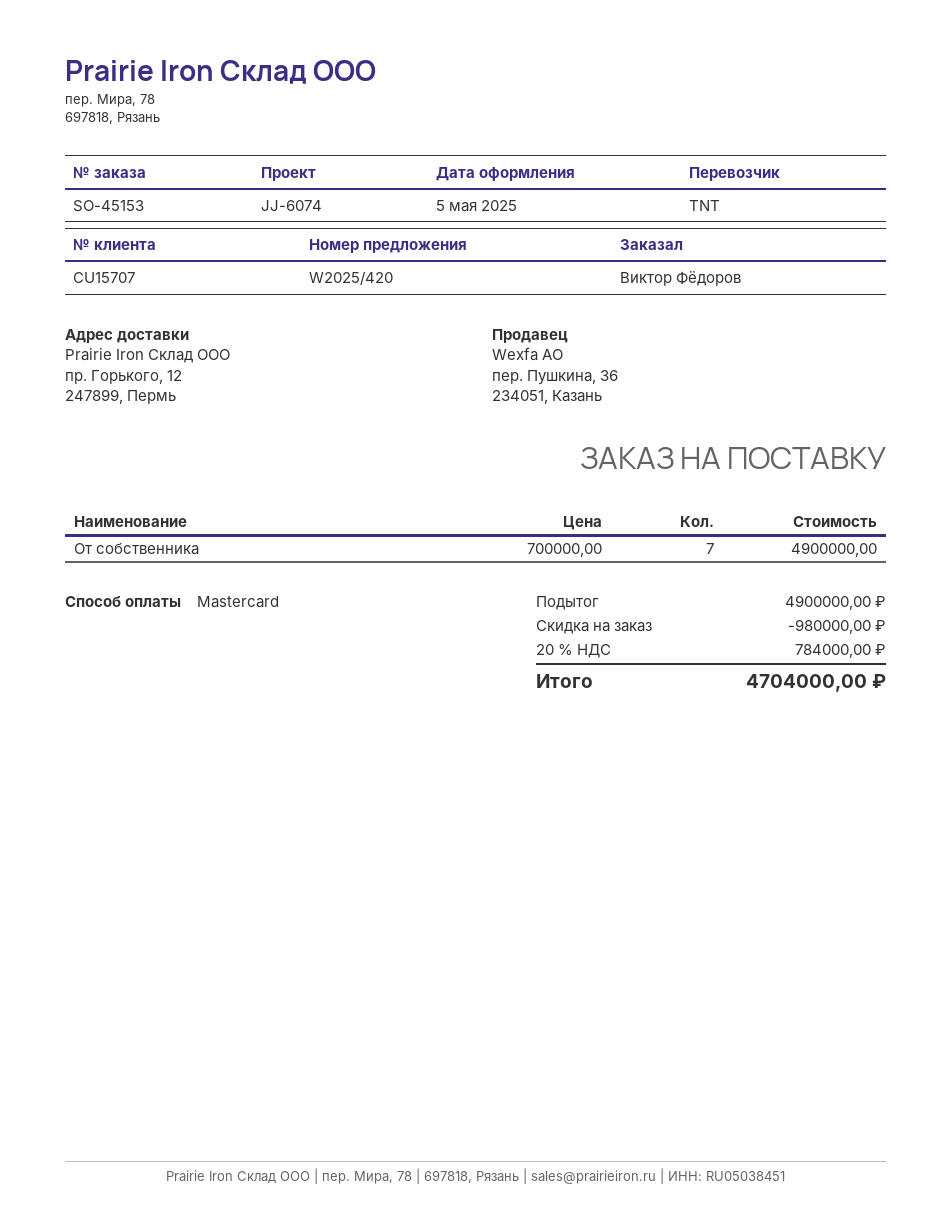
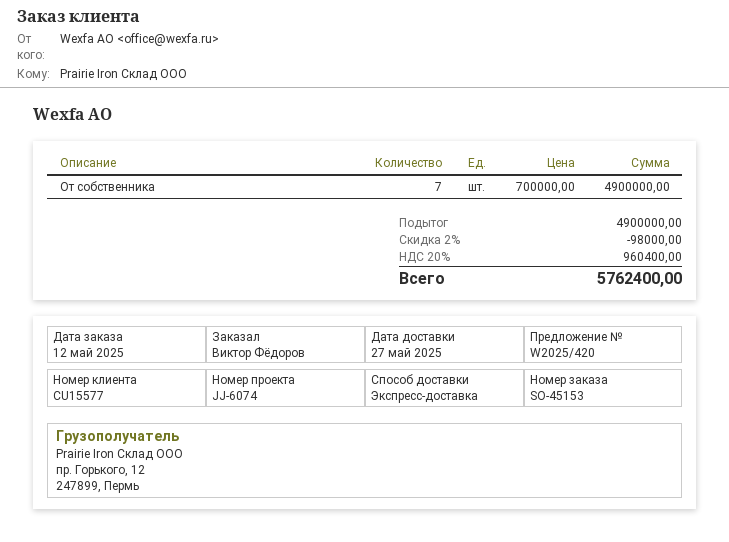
order date: 2025-05-05 -> 2025-05-12
customer number: CU15707 -> CU15577
shipping method: TNT -> express
discount: 980000.00 -> 98000.00
tax: 20% = 784000.00 -> 20% = 960400.00
total: 4704000.00 -> 5762400.00

